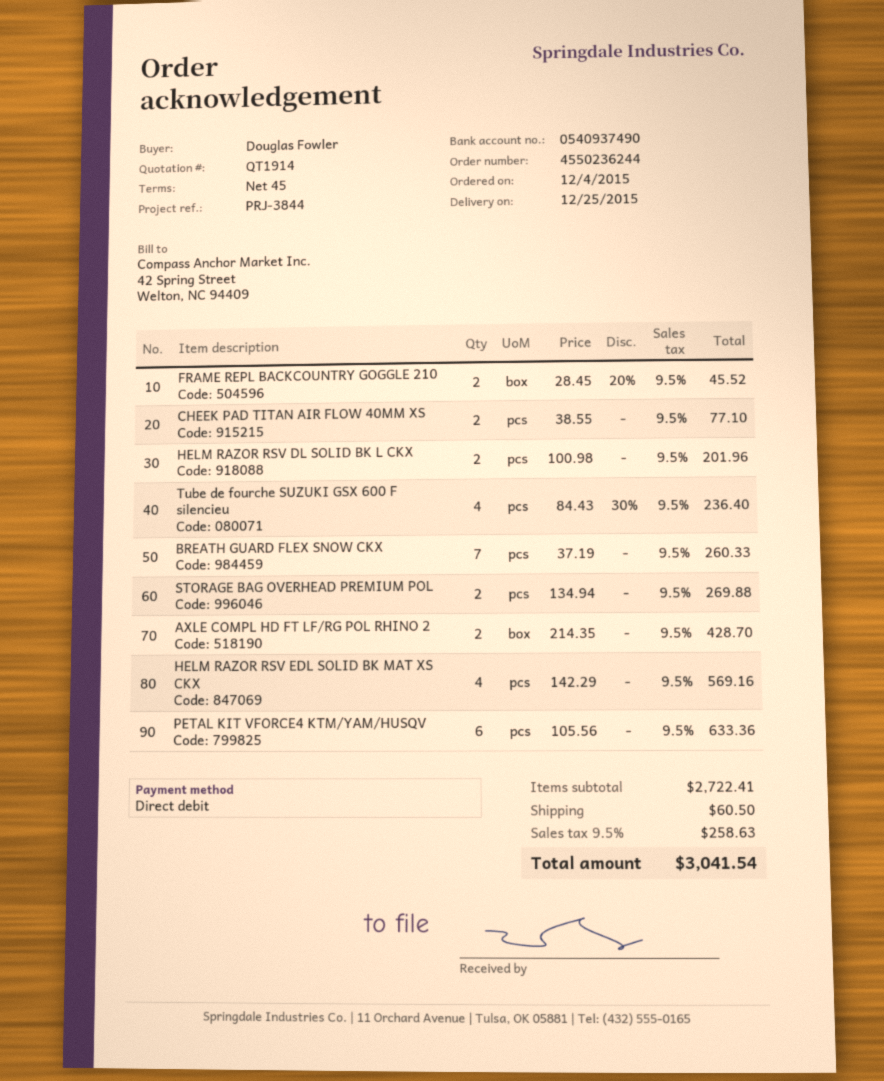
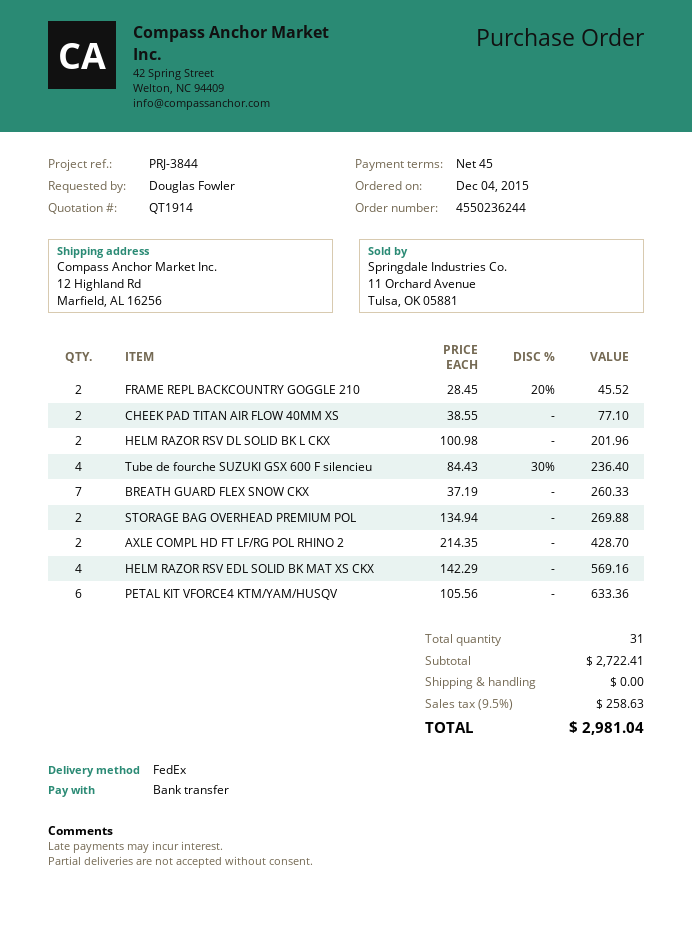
payment method: direct debit -> bank transfer
shipping: 60.50 -> 0.00
total: 3041.54 -> 2981.04

